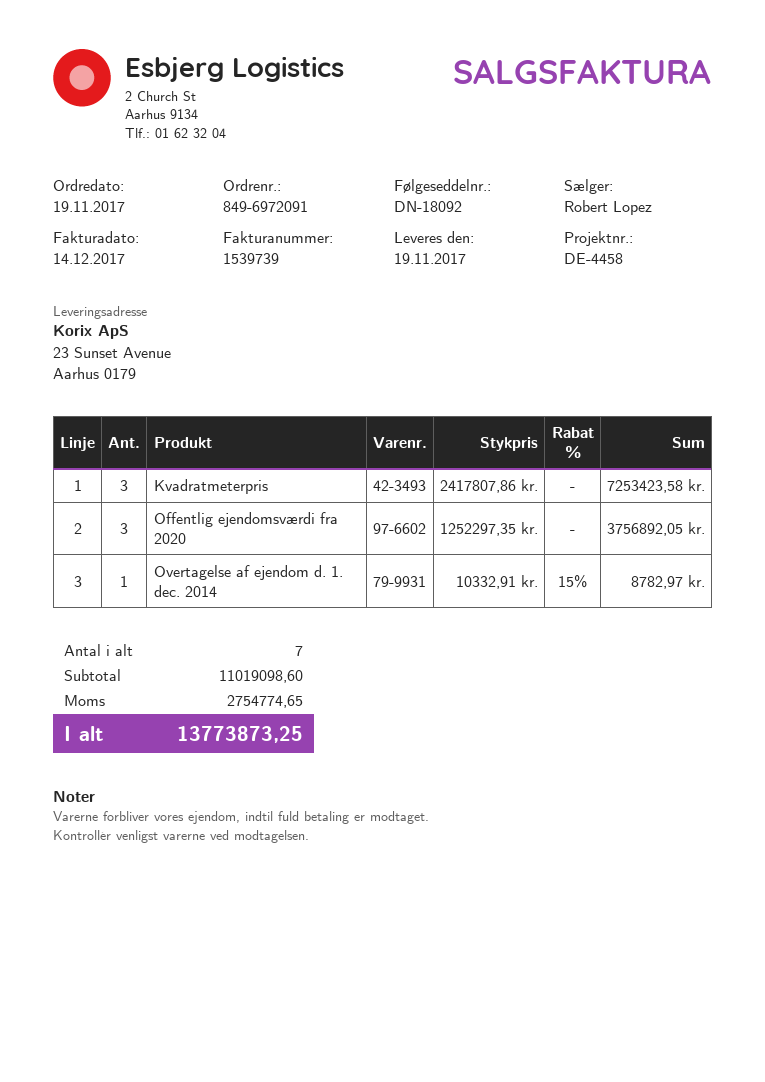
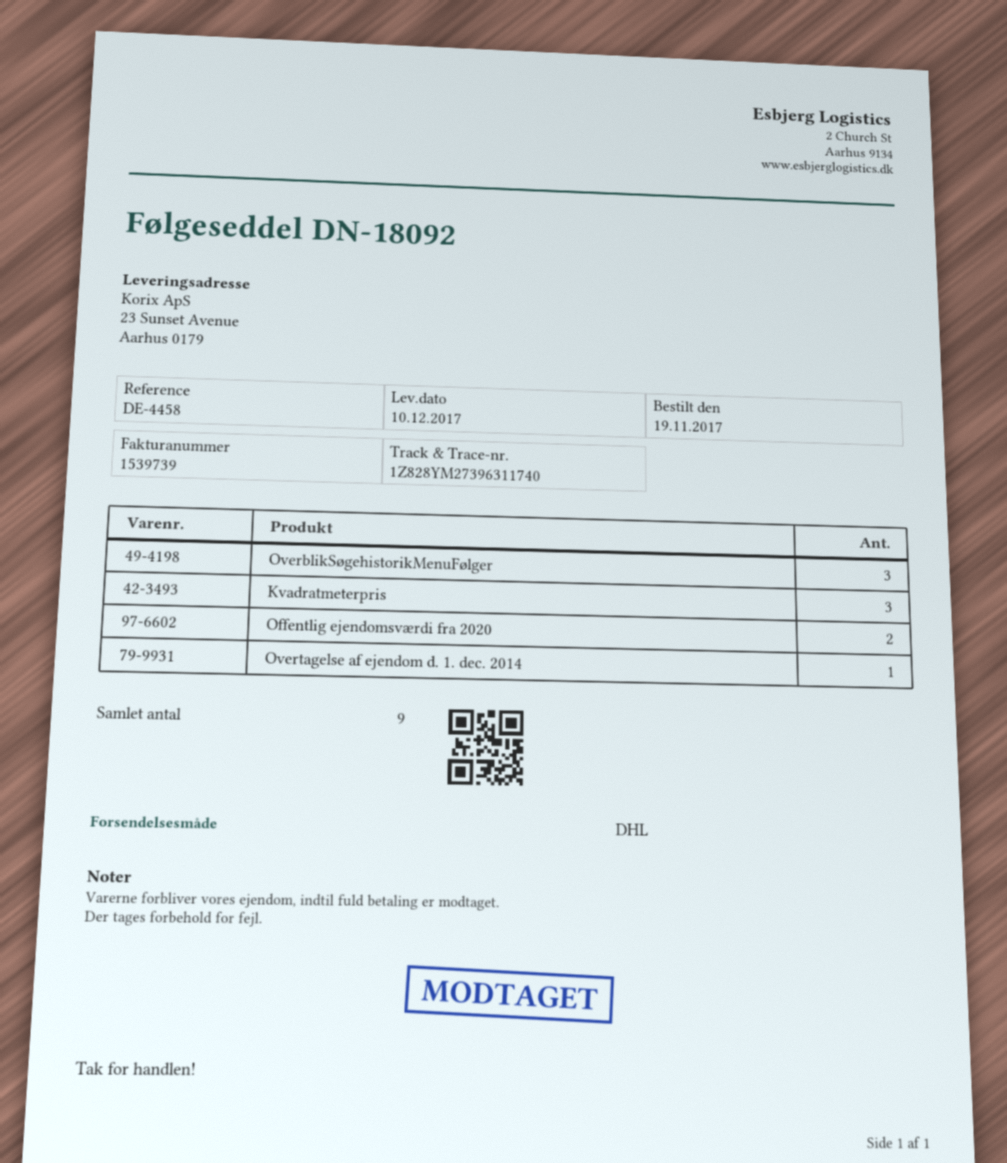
delivery date: 2017-11-19 -> 2017-12-10
Offentlig ejendomsværdi fra 2020: 3 -> 2
OverblikSøgehistorikMenuFølger: none -> 3
total quantity: 7 -> 9

